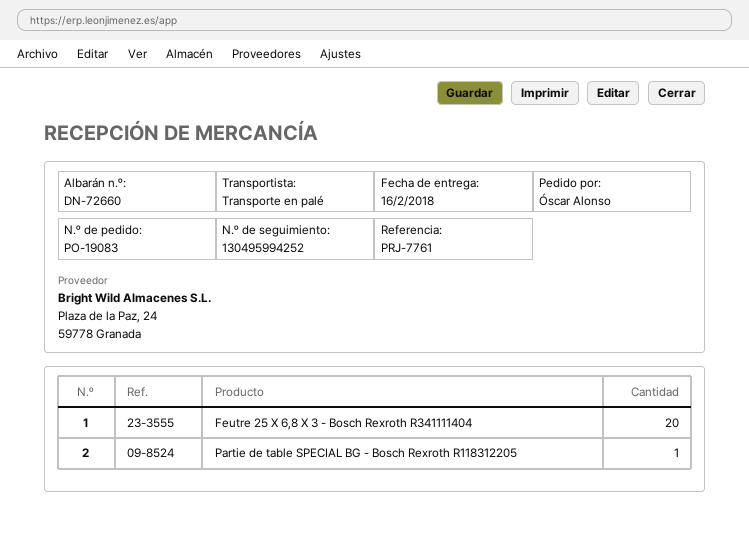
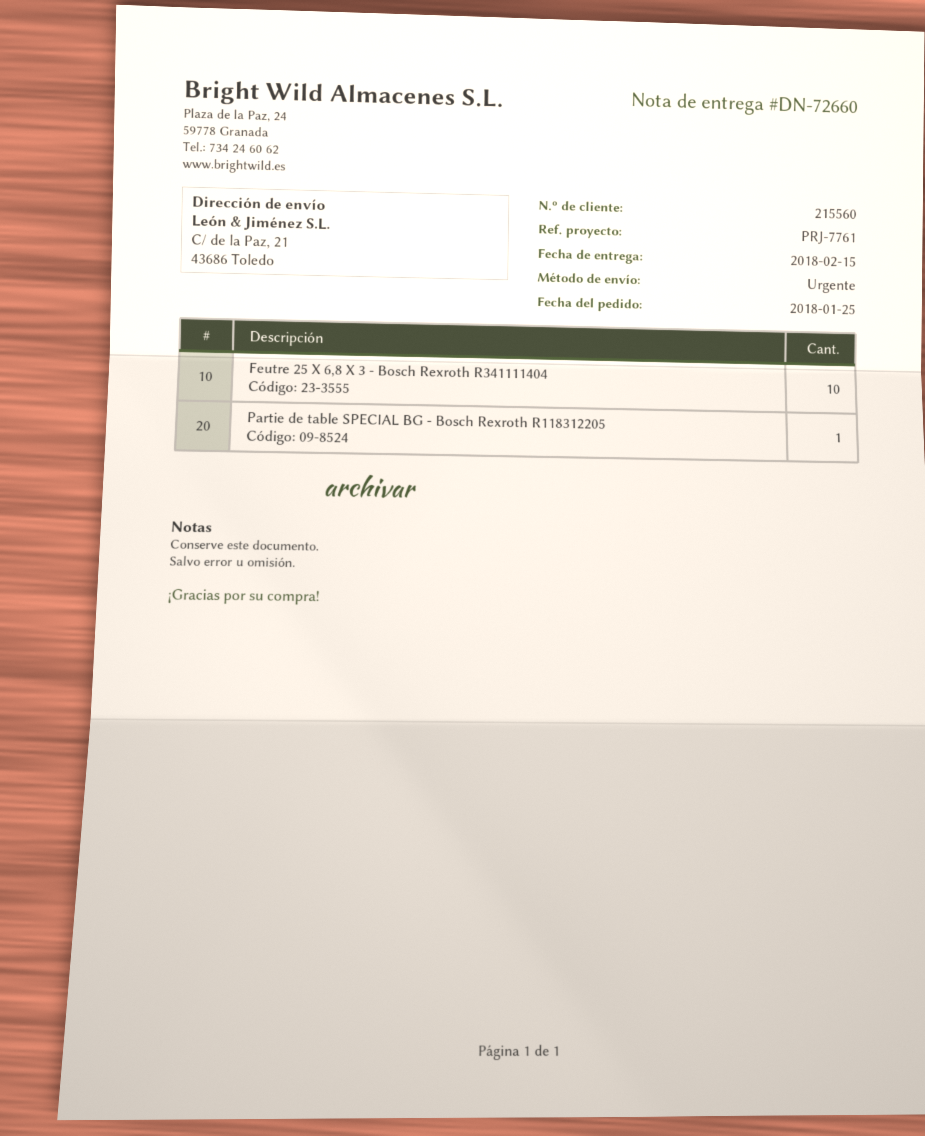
delivery date: 2018-02-16 -> 2018-02-15
shipping method: pallet freight -> express
Feutre 25 X 6,8 X 3 - Bosch Rexroth R341111404: 20 -> 10

